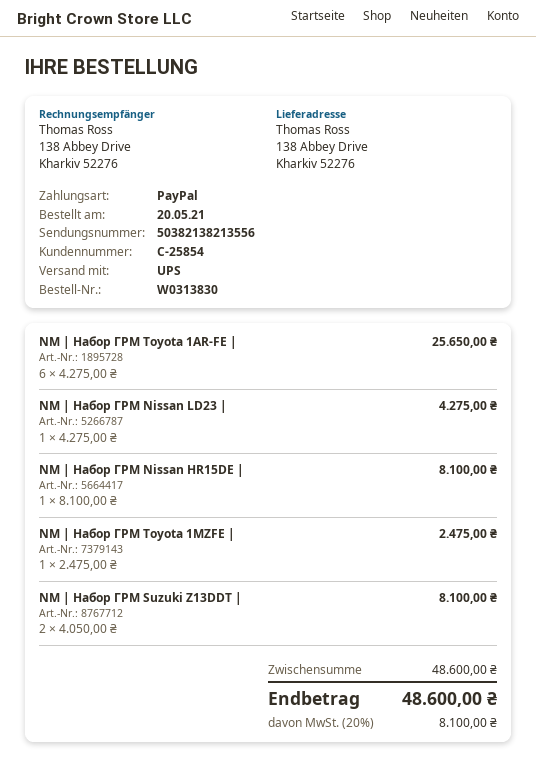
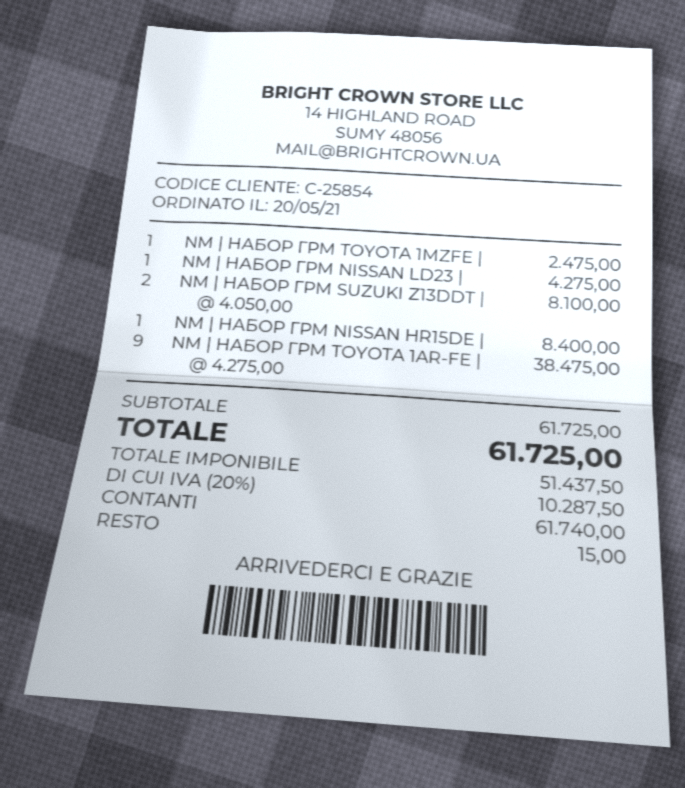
payment method: PayPal -> cash
NM | Набор ГРМ Toyota 1AR-FE |: 6 x 4275.00 = 25650.00 -> 9 x 4275.00 = 38475.00
NM | Набор ГРМ Nissan HR15DE |: 1 x 8100.00 = 8100.00 -> 1 x 8400.00 = 8400.00
subtotal: 48600.00 -> 61725.00
tax: 20% = 8100.00 -> 20% = 10287.50
total: 48600.00 -> 61725.00

